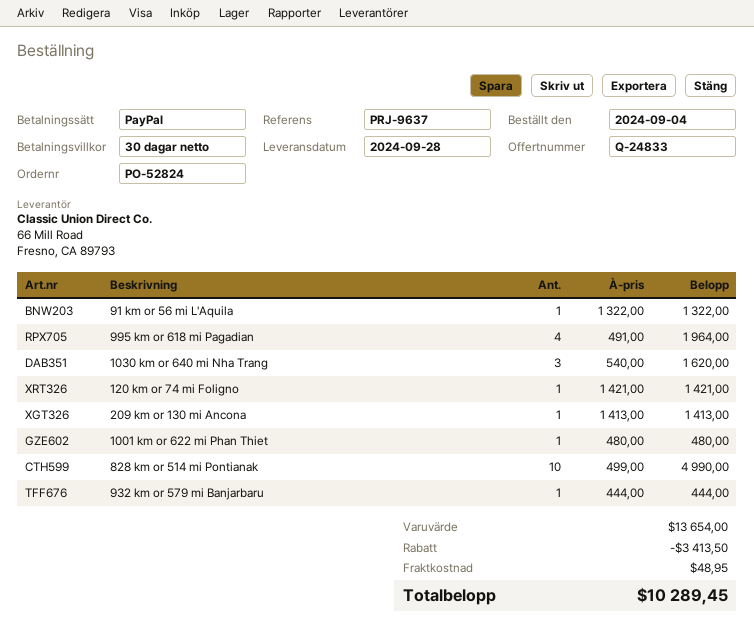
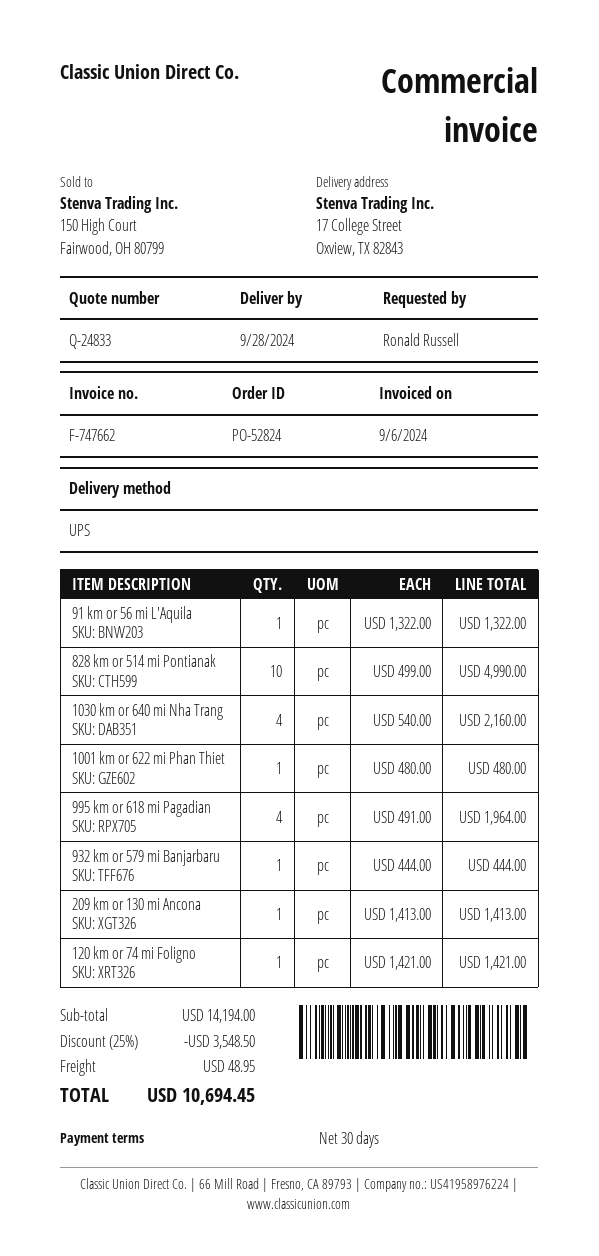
1030 km or 640 mi Nha Trang: 3 x 540.00 = 1620.00 -> 4 x 540.00 = 2160.00
subtotal: 13654.00 -> 14194.00
discount: 3413.50 -> 3548.50
total: 10289.45 -> 10694.45

